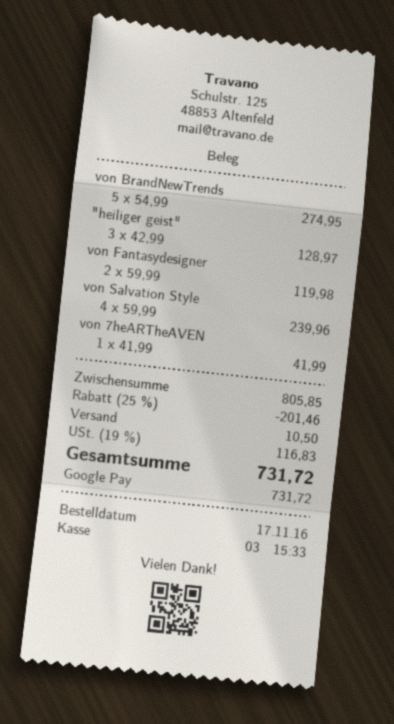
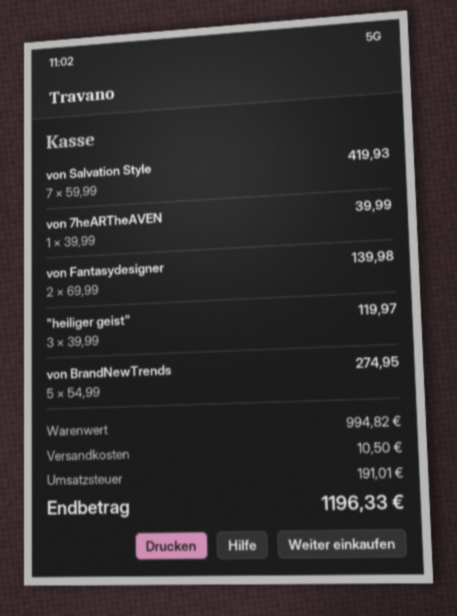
"heiliger geist": 3 x 42.99 = 128.97 -> 3 x 39.99 = 119.97
von Fantasydesigner: 2 x 59.99 = 119.98 -> 2 x 69.99 = 139.98
von Salvation Style: 4 x 59.99 = 239.96 -> 7 x 59.99 = 419.93
von 7heARTheAVEN: 1 x 41.99 = 41.99 -> 1 x 39.99 = 39.99
subtotal: 805.85 -> 994.82
discount: 25% = 201.46 -> none
tax: 116.83 -> 191.01
total: 731.72 -> 1196.33

